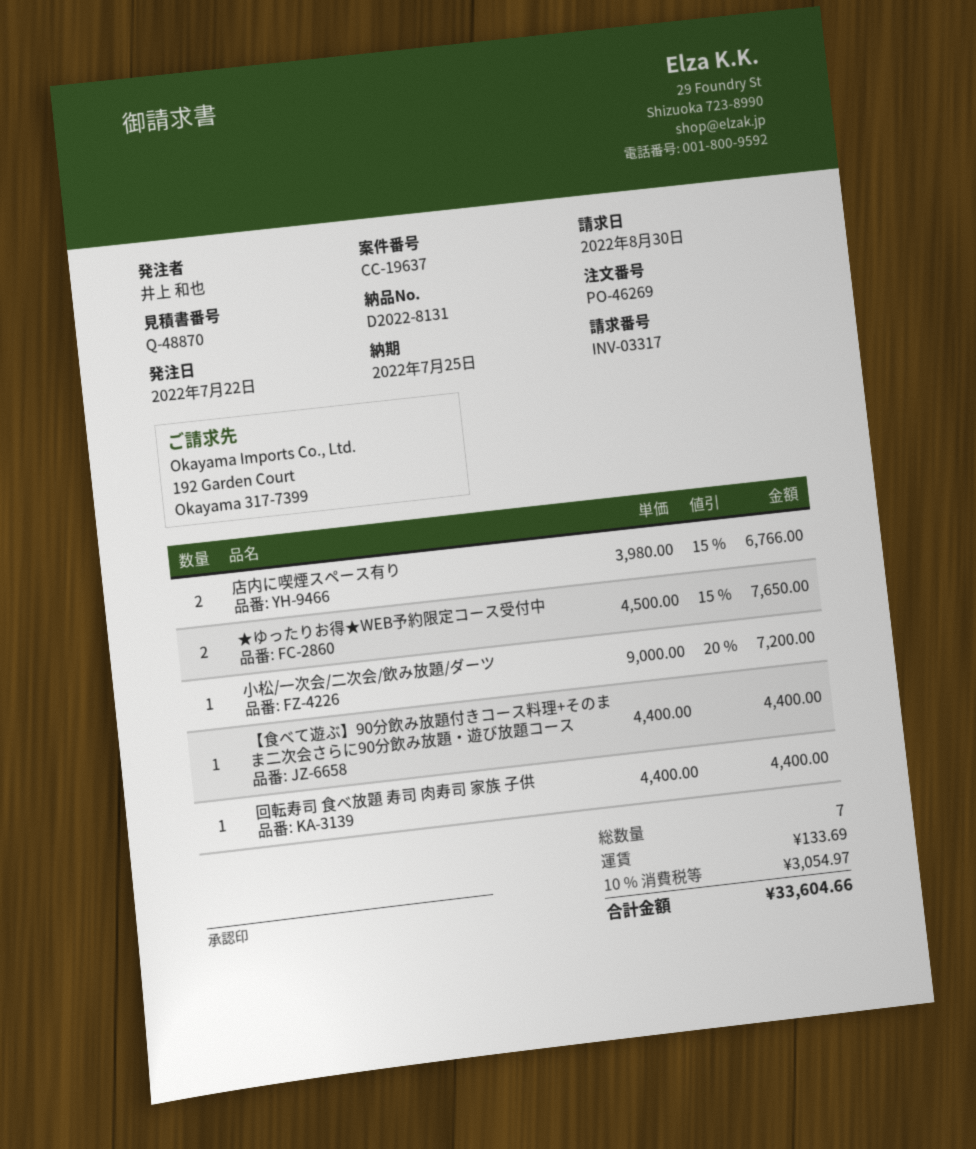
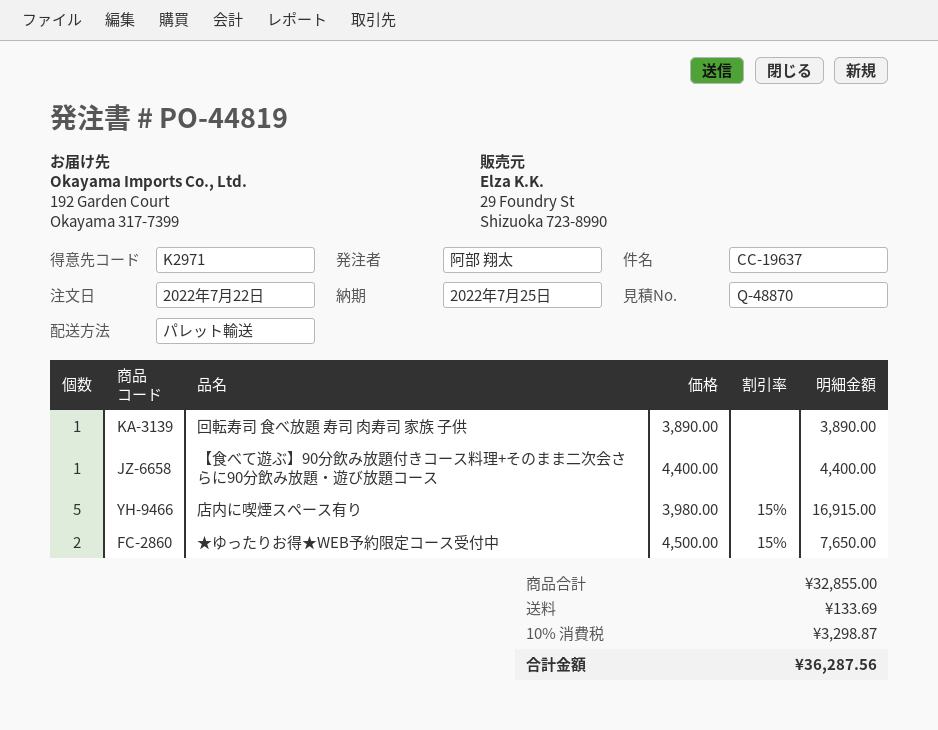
order number: PO-46269 -> PO-44819
ordered by: 井上 和也 -> 阿部 翔太
店内に喫煙スペース有り: 2 x 3980.00 - 15% = 6766.00 -> 5 x 3980.00 - 15% = 16915.00
小松/一次会/二次会/飲み放題/ダーツ: 1 x 9000.00 - 20% = 7200.00 -> none
回転寿司 食べ放題 寿司 肉寿司 家族 子供: 1 x 4400.00 = 4400.00 -> 1 x 3890.00 = 3890.00
tax: 10% = 3054.97 -> 10% = 3298.87
total: 33604.66 -> 36287.56

